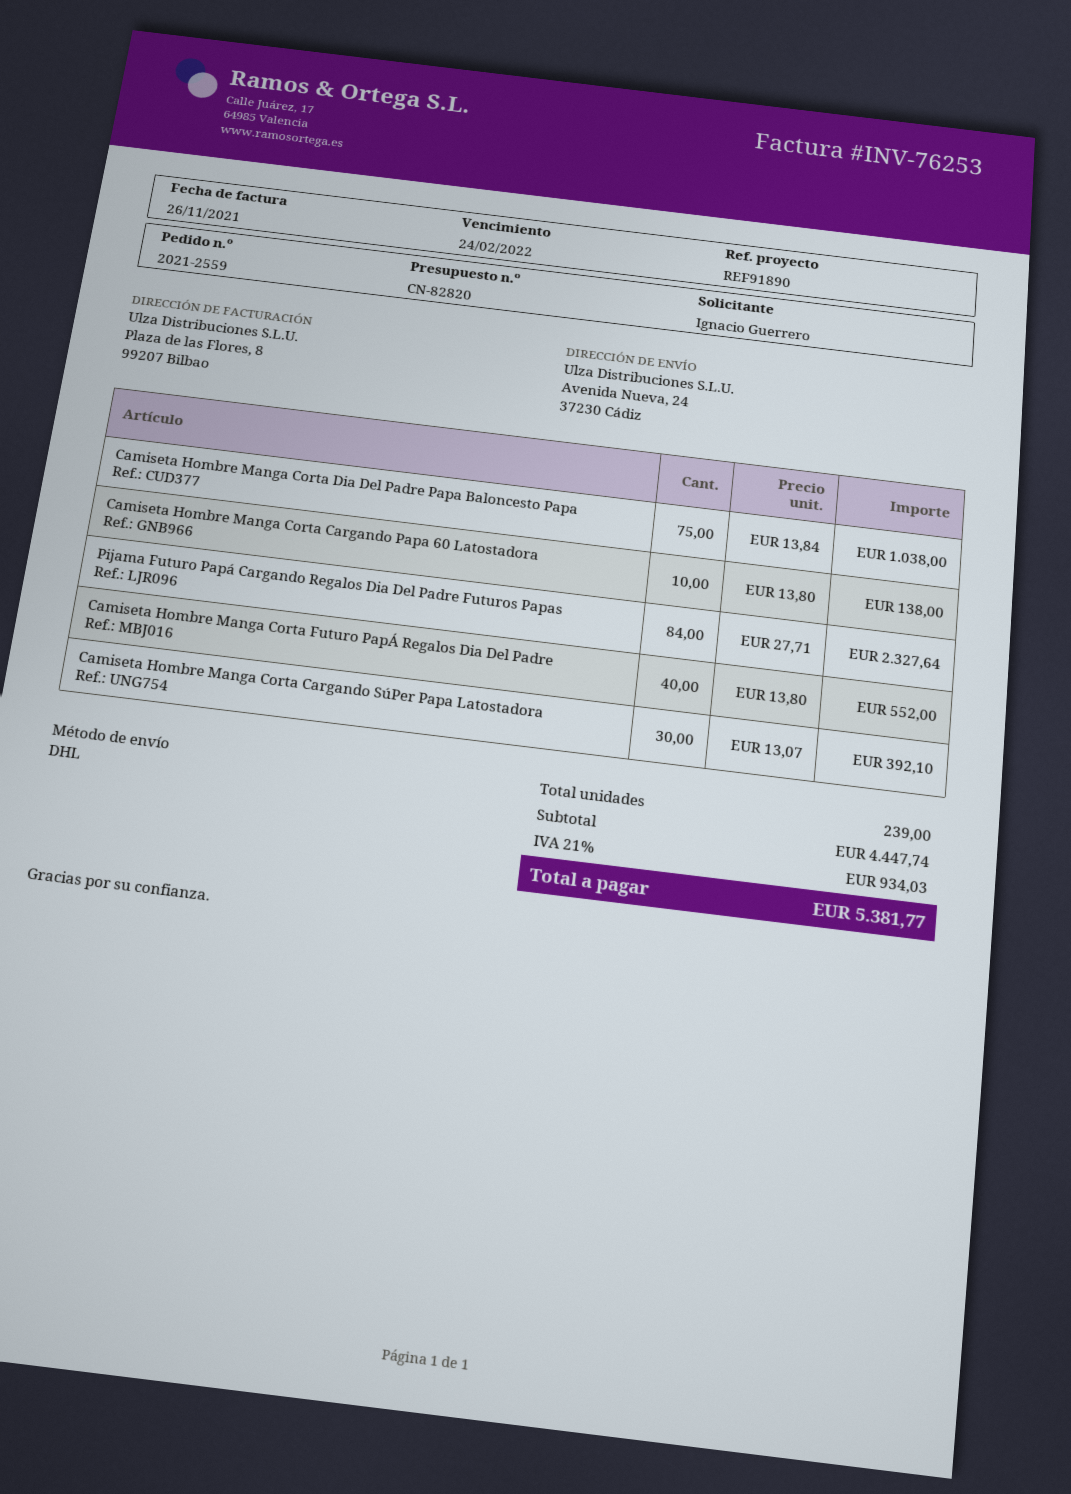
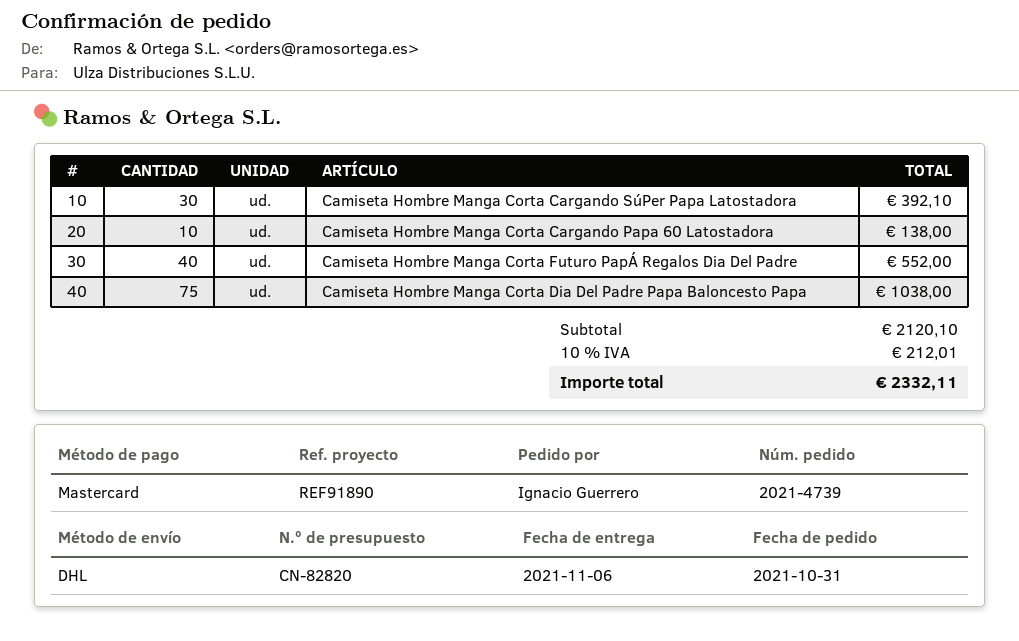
order number: 2021-2559 -> 2021-4739
Pijama Futuro Papá Cargando Regalos Dia Del Padre Futuros Papas: 84 for 2327.64 -> none
subtotal: 4447.74 -> 2120.10
tax: 21% = 934.03 -> 10% = 212.01
total: 5381.77 -> 2332.11

